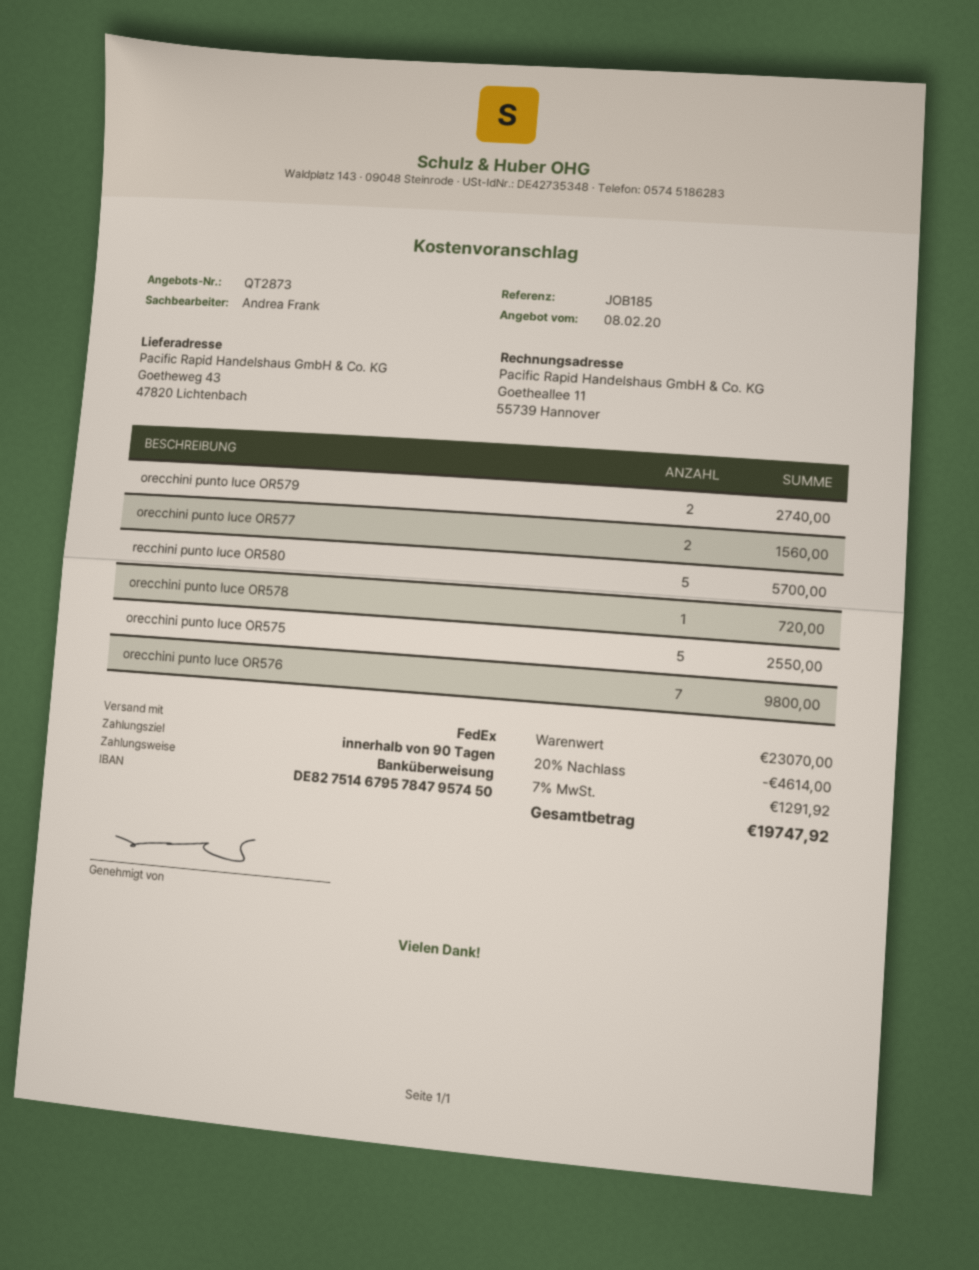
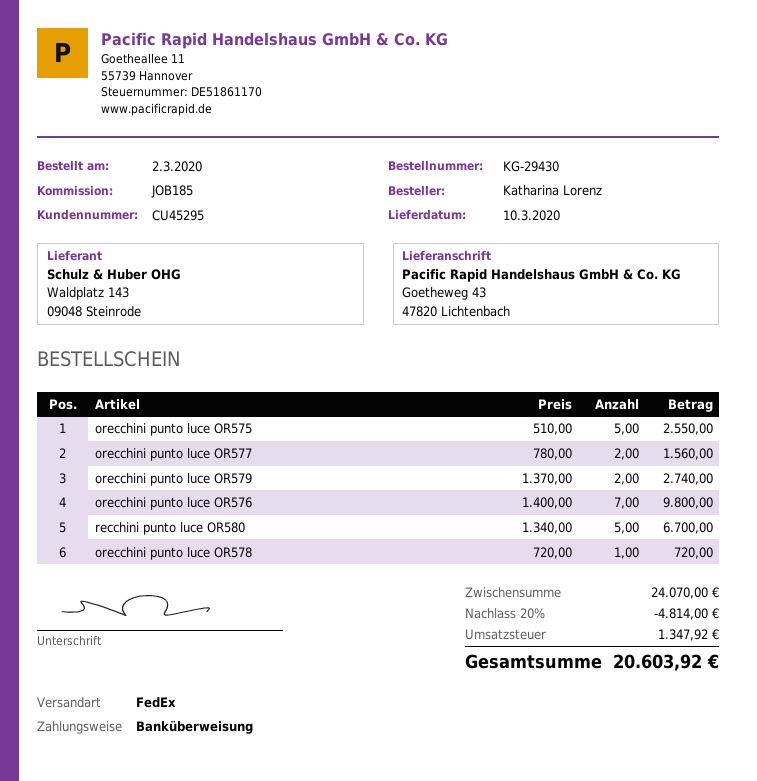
recchini punto luce OR580: 5 for 5700.00 -> 5 for 6700.00
subtotal: 23070.00 -> 24070.00
discount: 20% = 4614.00 -> 20% = 4814.00
tax: 1291.92 -> 1347.92
total: 19747.92 -> 20603.92

